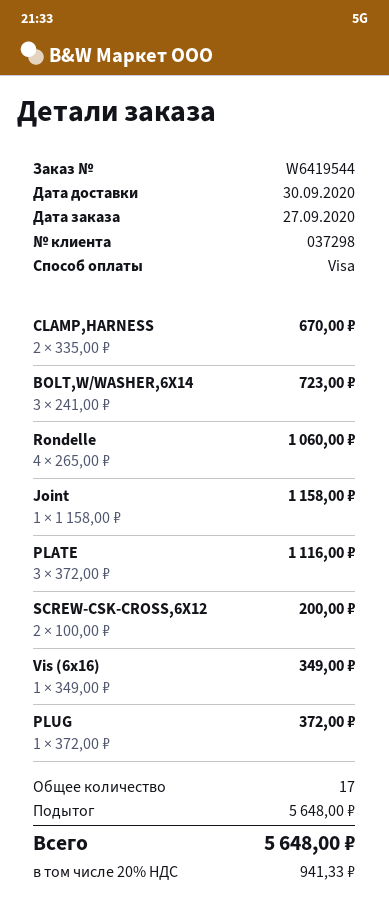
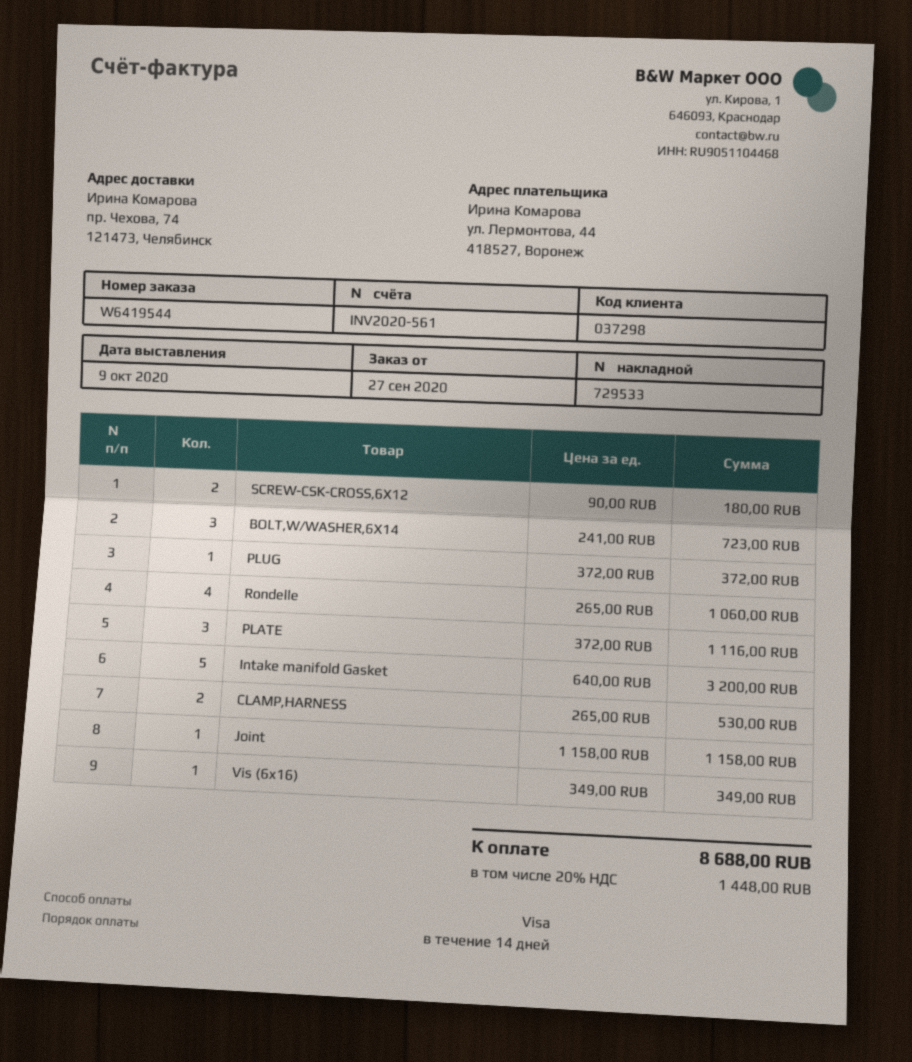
CLAMP,HARNESS: 2 x 335.00 = 670.00 -> 2 x 265.00 = 530.00
SCREW-CSK-CROSS,6X12: 2 x 100.00 = 200.00 -> 2 x 90.00 = 180.00
Intake manifold Gasket: none -> 5 x 640.00 = 3200.00
tax: 20% = 941.33 -> 20% = 1448.00
total: 5648.00 -> 8688.00

